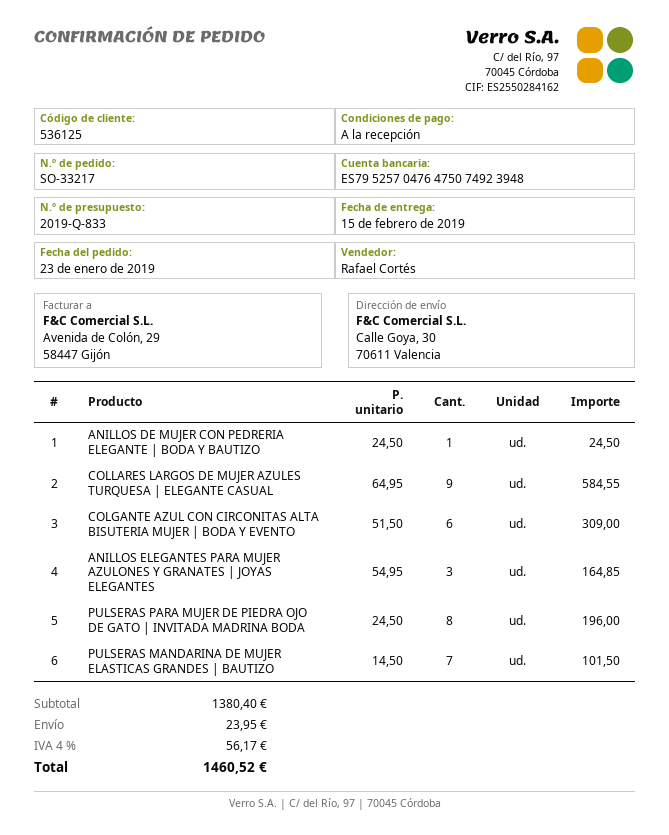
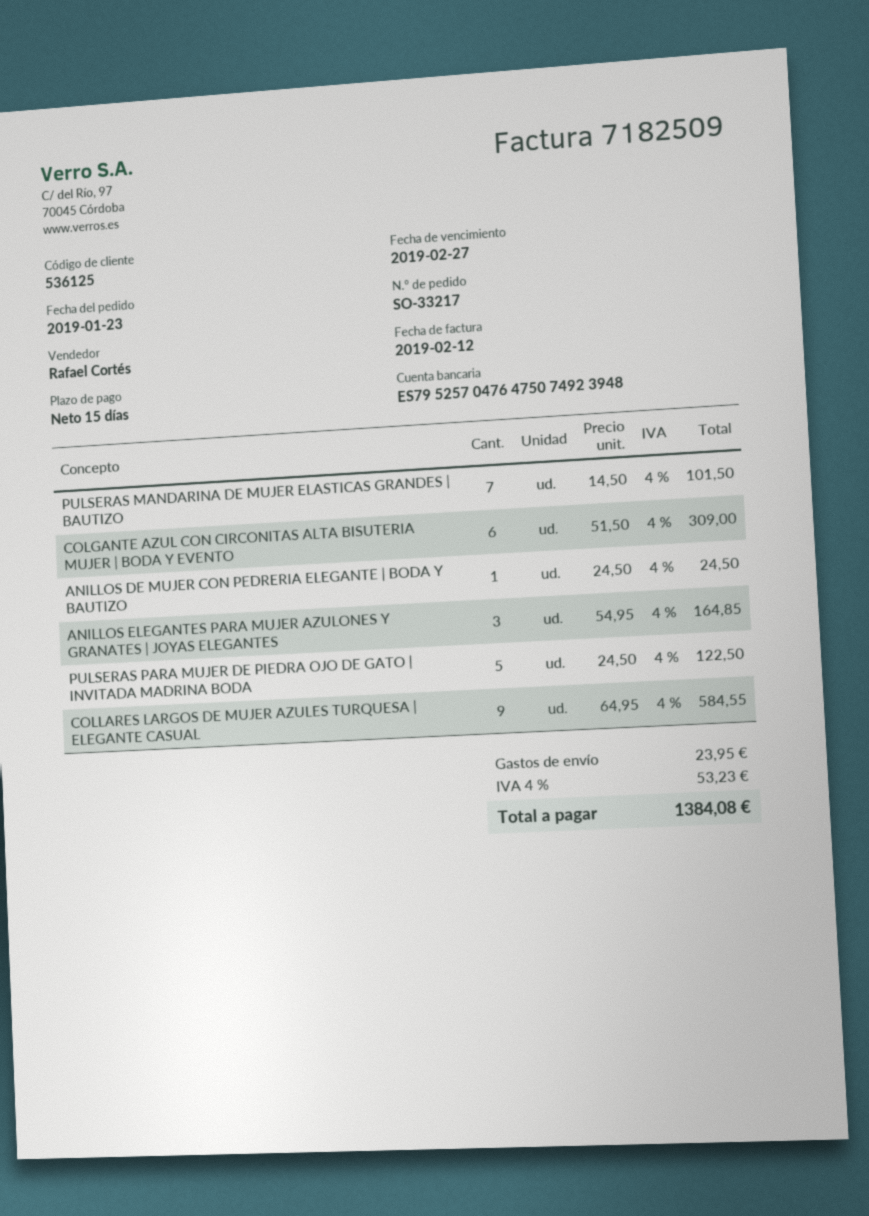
payment terms: on receipt -> 15 days
PULSERAS PARA MUJER DE PIEDRA OJO DE GATO | INVITADA MADRINA BODA: 8 x 24.50 = 196.00 -> 5 x 24.50 = 122.50
tax: 4% = 56.17 -> 4% = 53.23
total: 1460.52 -> 1384.08

